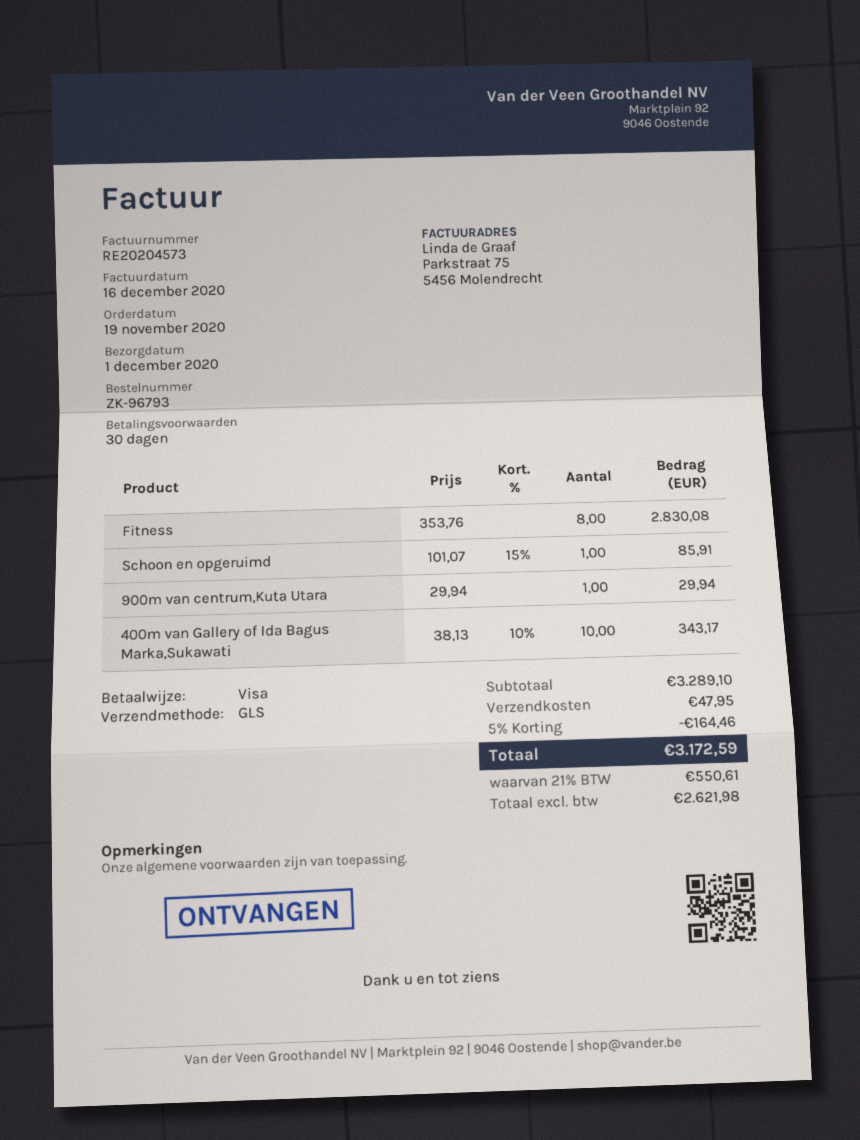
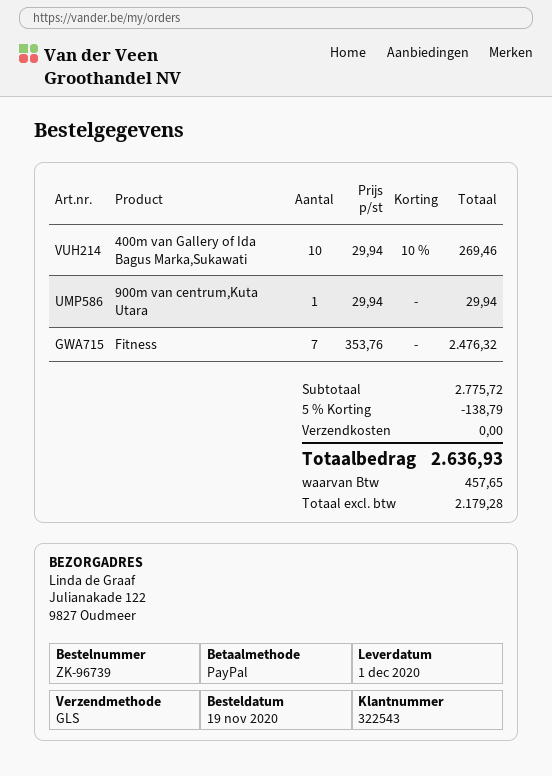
order number: ZK-96793 -> ZK-96739
payment method: Visa -> PayPal
Fitness: 8 x 353.76 = 2830.08 -> 7 x 353.76 = 2476.32
Schoon en opgeruimd: 1 x 101.07 - 15% = 85.91 -> none
400m van Gallery of Ida Bagus Marka,Sukawati: 10 x 38.13 - 10% = 343.17 -> 10 x 29.94 - 10% = 269.46
subtotal: 3289.10 -> 2775.72
discount: 5% = 164.46 -> 5% = 138.79
shipping: 47.95 -> 0.00
net: 2621.98 -> 2179.28
tax: 550.61 -> 457.65
total: 3172.59 -> 2636.93

